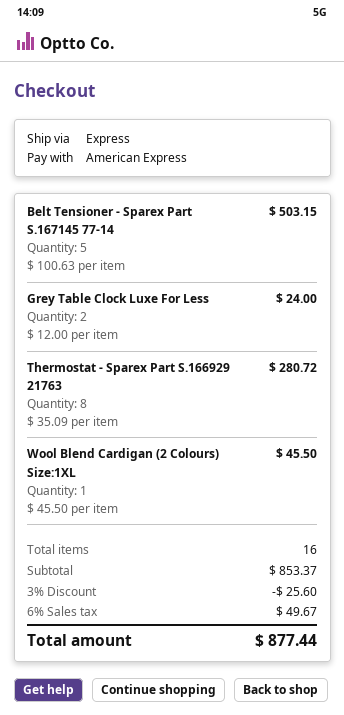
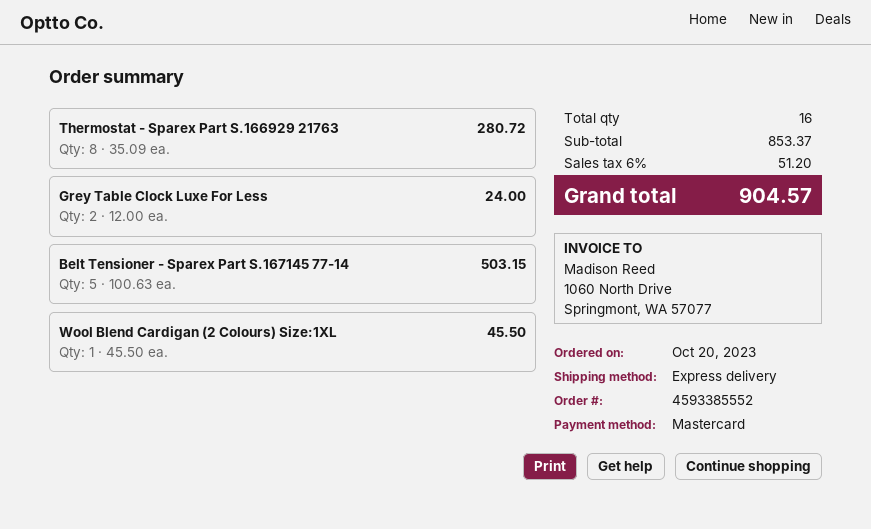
payment method: American Express -> Mastercard
discount: 3% = 25.60 -> none
tax: 6% = 49.67 -> 6% = 51.20
total: 877.44 -> 904.57

